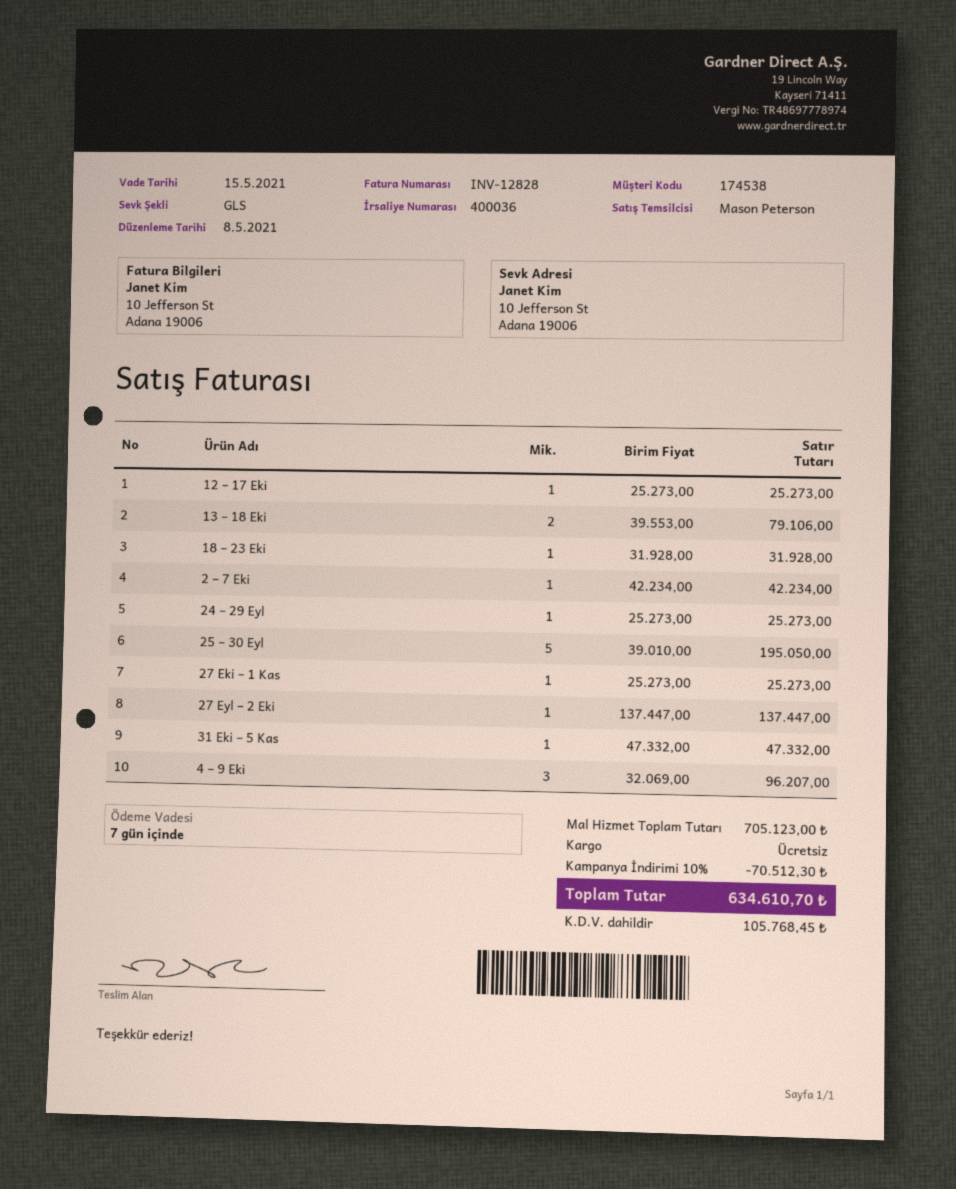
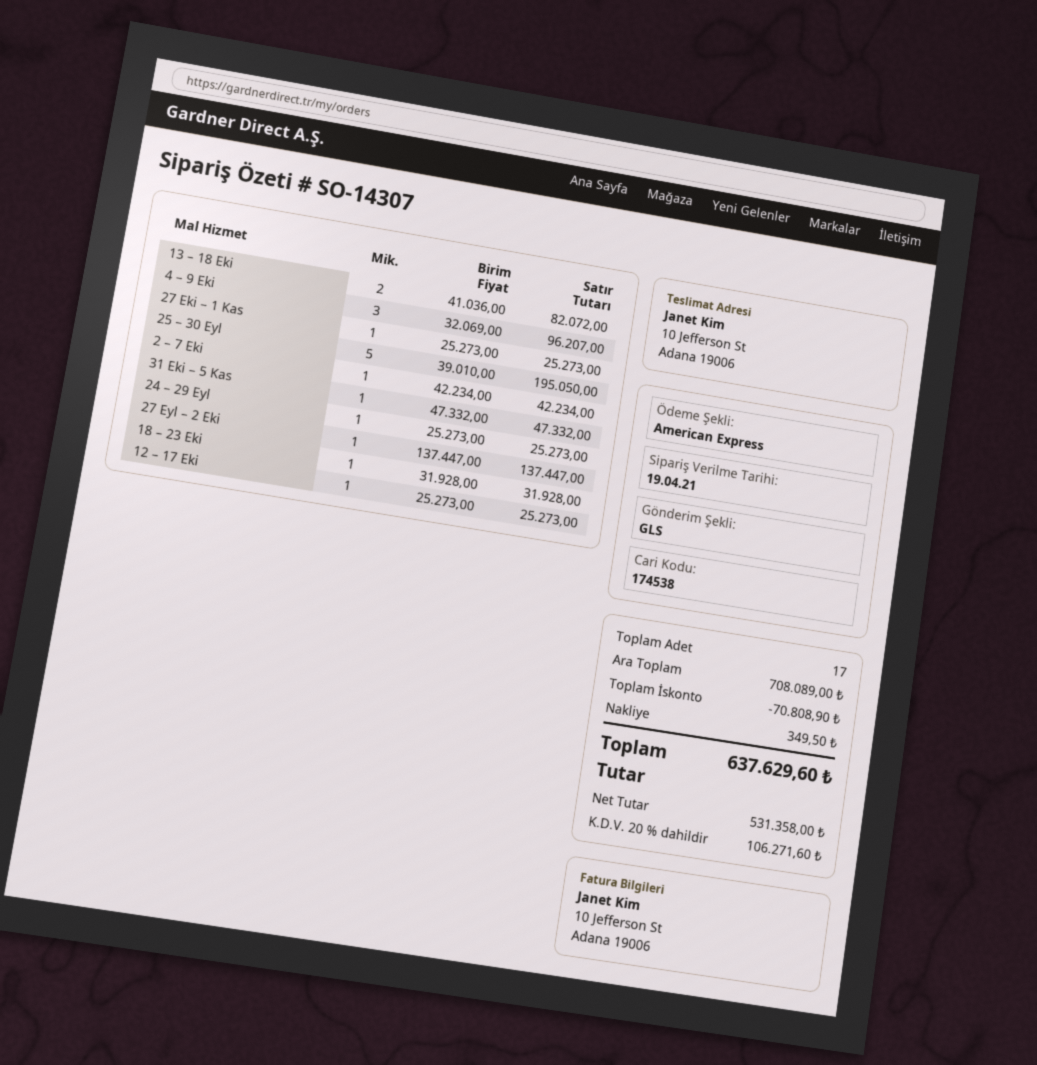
13 – 18 Eki: 2 x 39553.00 = 79106.00 -> 2 x 41036.00 = 82072.00
subtotal: 705123.00 -> 708089.00
discount: 70512.30 -> 70808.90
shipping: 0.00 -> 349.50
tax: 105768.45 -> 106271.60
total: 634610.70 -> 637629.60

